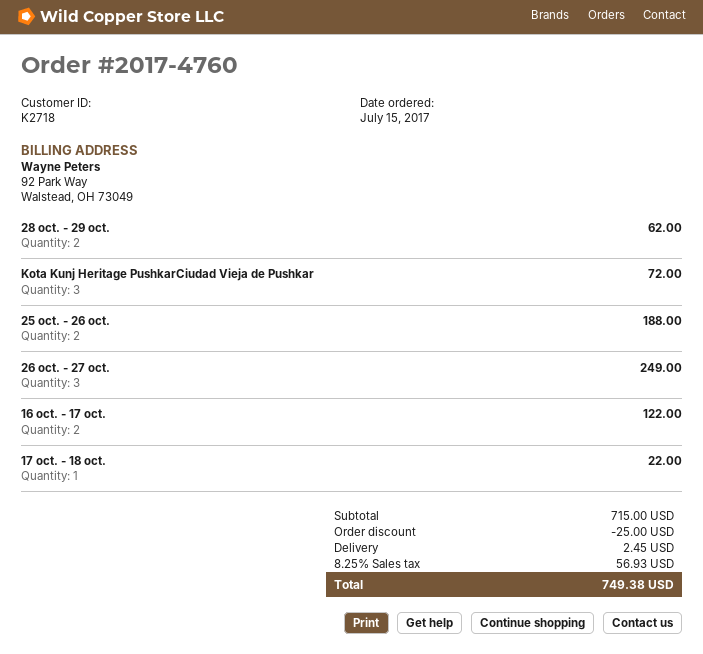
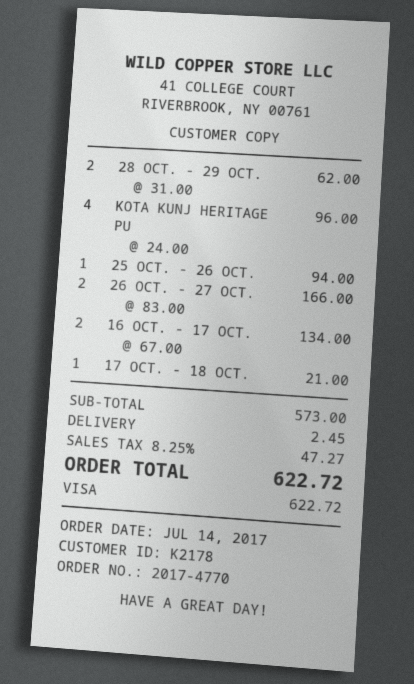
order number: 2017-4760 -> 2017-4770
order date: 2017-07-15 -> 2017-07-14
customer number: K2718 -> K2178
Kota Kunj Heritage PushkarCiudad Vieja de Pushkar: 3 for 72.00 -> 4 for 96.00
25 oct. - 26 oct.: 2 for 188.00 -> 1 for 94.00
26 oct. - 27 oct.: 3 for 249.00 -> 2 for 166.00
16 oct. - 17 oct.: 2 for 122.00 -> 2 for 134.00
17 oct. - 18 oct.: 1 for 22.00 -> 1 for 21.00
subtotal: 715.00 -> 573.00
discount: 25.00 -> none
tax: 8.25% = 56.93 -> 8.25% = 47.27
total: 749.38 -> 622.72

